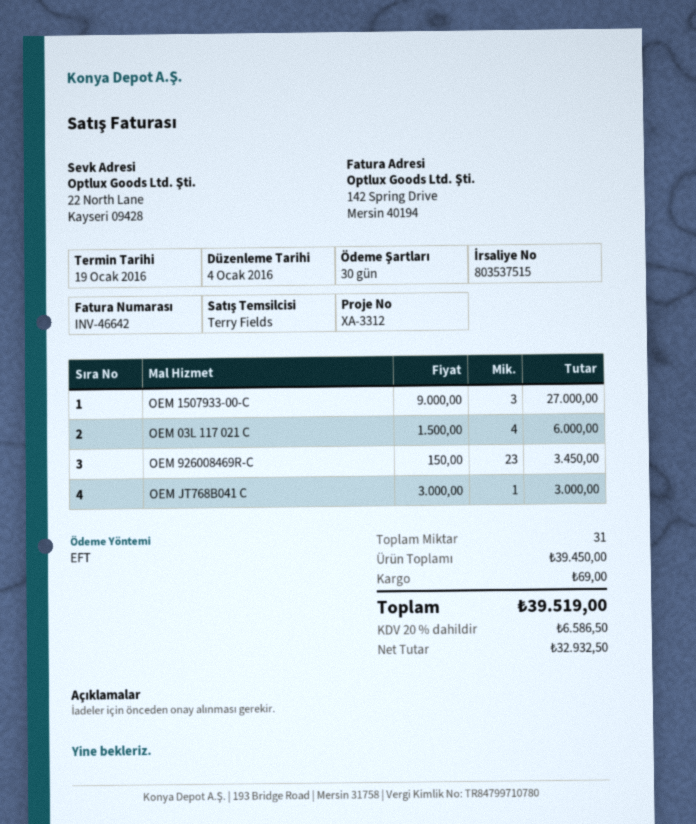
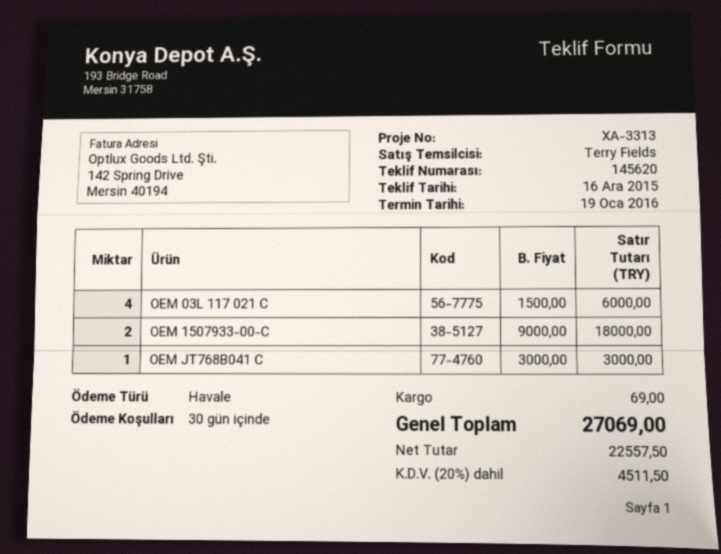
reference: XA-3312 -> XA-3313
OEM 1507933-00-C: 3 x 9000.00 = 27000.00 -> 2 x 9000.00 = 18000.00
OEM 926008469R-C: 23 x 150.00 = 3450.00 -> none
net: 32932.50 -> 22557.50
tax: 20% = 6586.50 -> 20% = 4511.50
total: 39519.00 -> 27069.00

